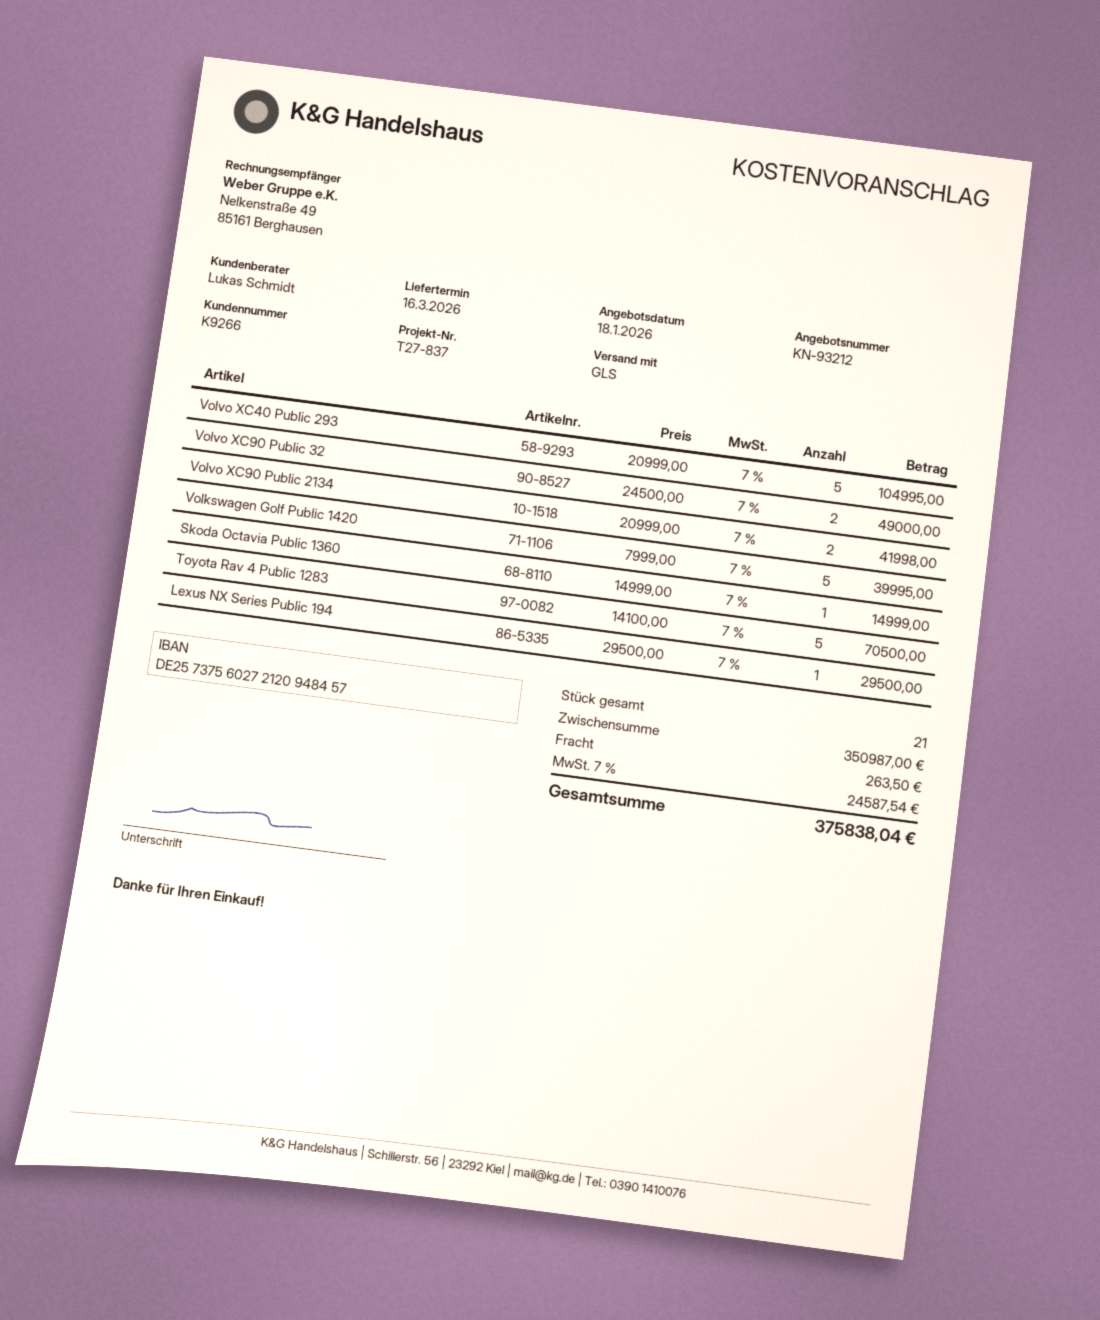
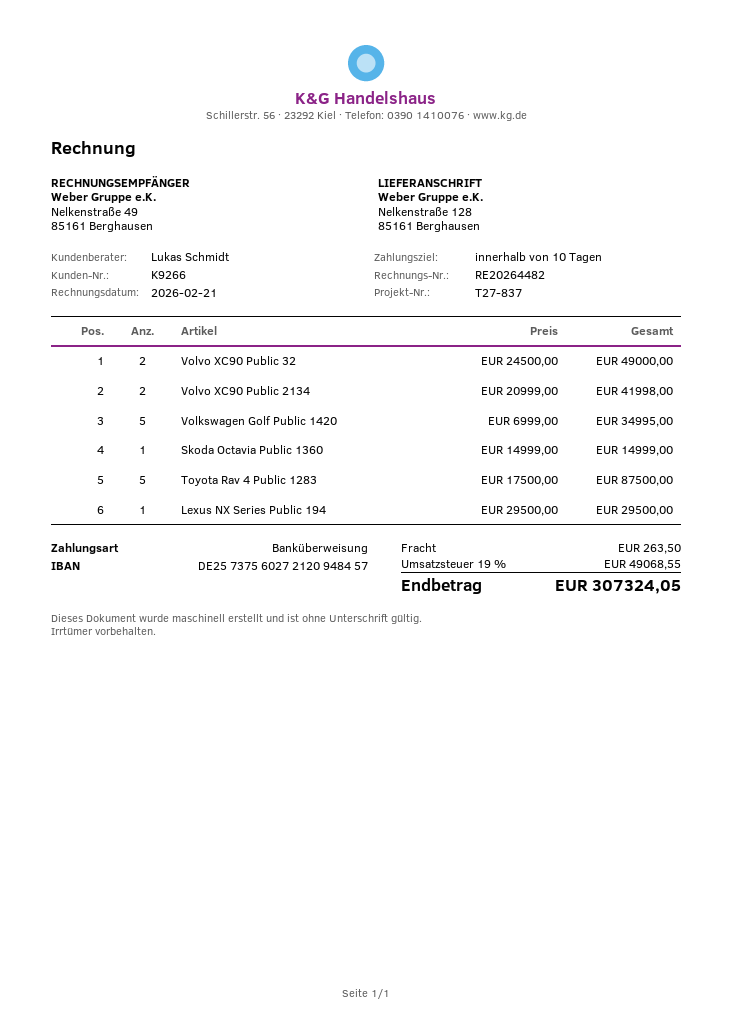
Volvo XC40 Public 293: 5 x 20999.00 = 104995.00 -> none
Volkswagen Golf Public 1420: 5 x 7999.00 = 39995.00 -> 5 x 6999.00 = 34995.00
Toyota Rav 4 Public 1283: 5 x 14100.00 = 70500.00 -> 5 x 17500.00 = 87500.00
tax: 7% = 24587.54 -> 19% = 49068.55
total: 375838.04 -> 307324.05

